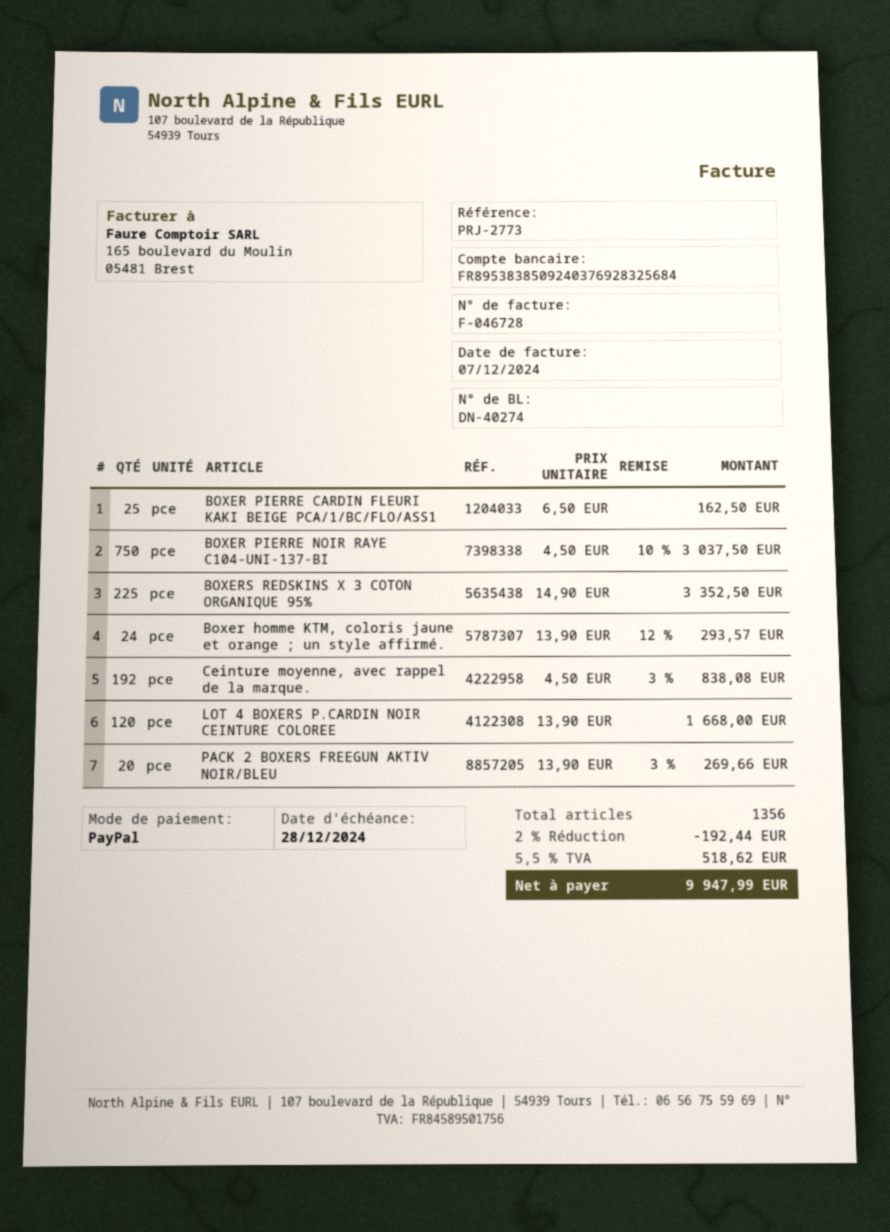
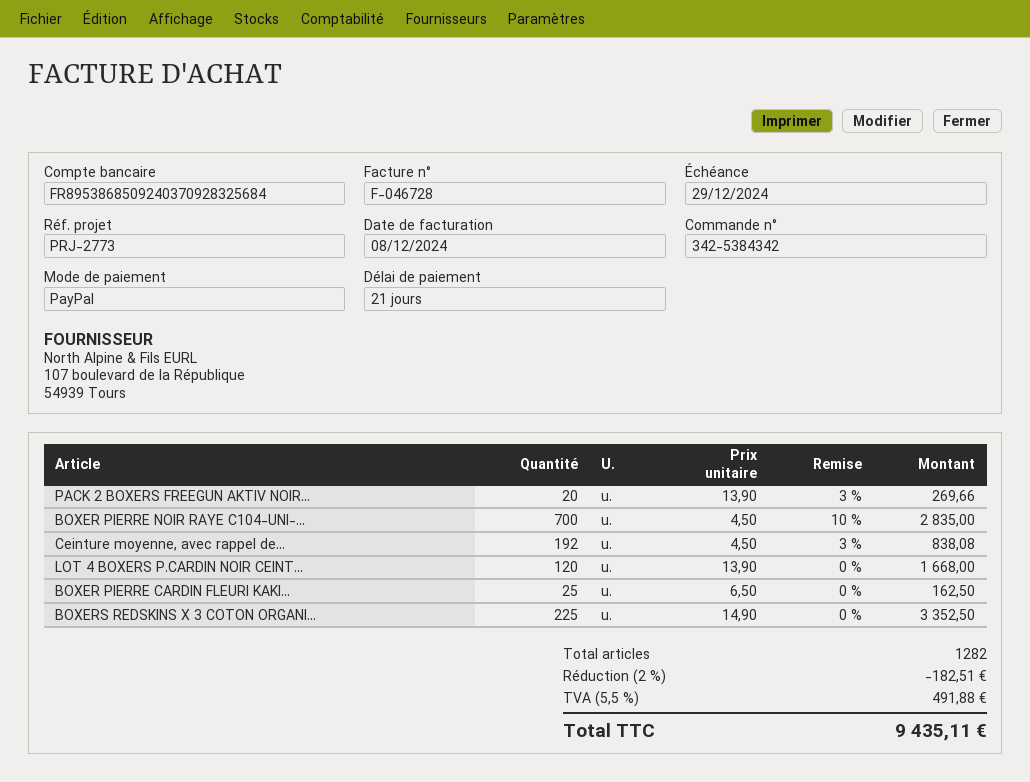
invoice date: 2024-12-07 -> 2024-12-08
due date: 2024-12-28 -> 2024-12-29
bank account: FR8953838509240376928325684 -> FR8953868509240370928325684
BOXER PIERRE NOIR RAYE C104-UNI-137-BI: 750 x 4.50 - 10% = 3037.50 -> 700 x 4.50 - 10% = 2835.00
Boxer homme KTM, coloris jaune et orange ; un style affirmé.: 24 x 13.90 - 12% = 293.57 -> none
total quantity: 1356 -> 1282
discount: 2% = 192.44 -> 2% = 182.51
tax: 5.5% = 518.62 -> 5.5% = 491.88
total: 9947.99 -> 9435.11

